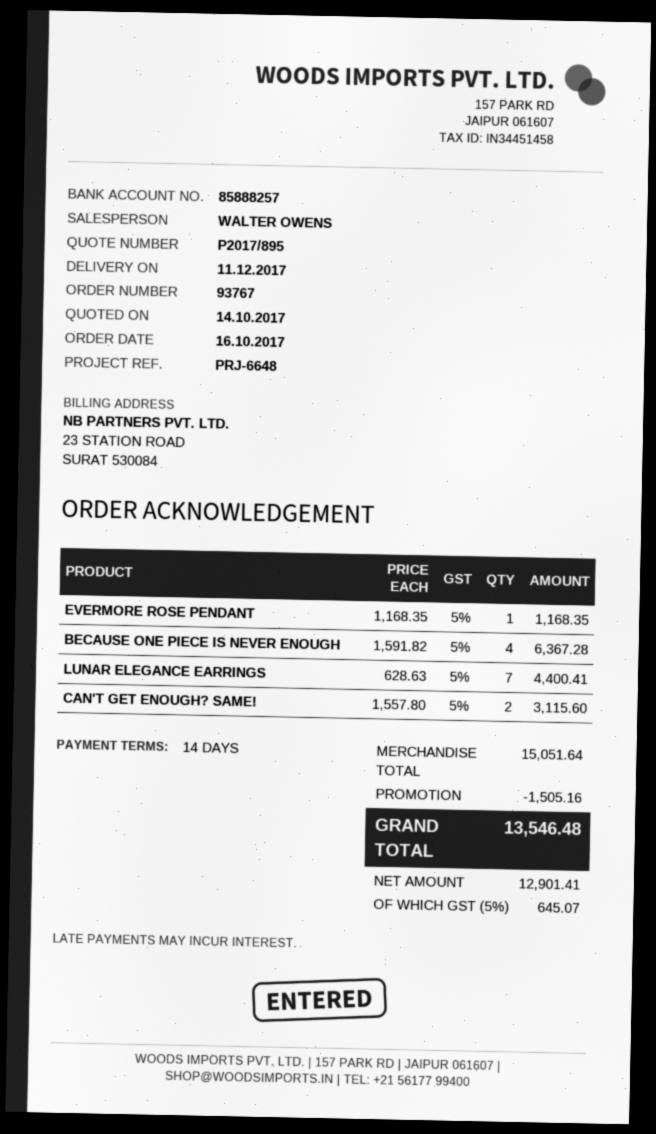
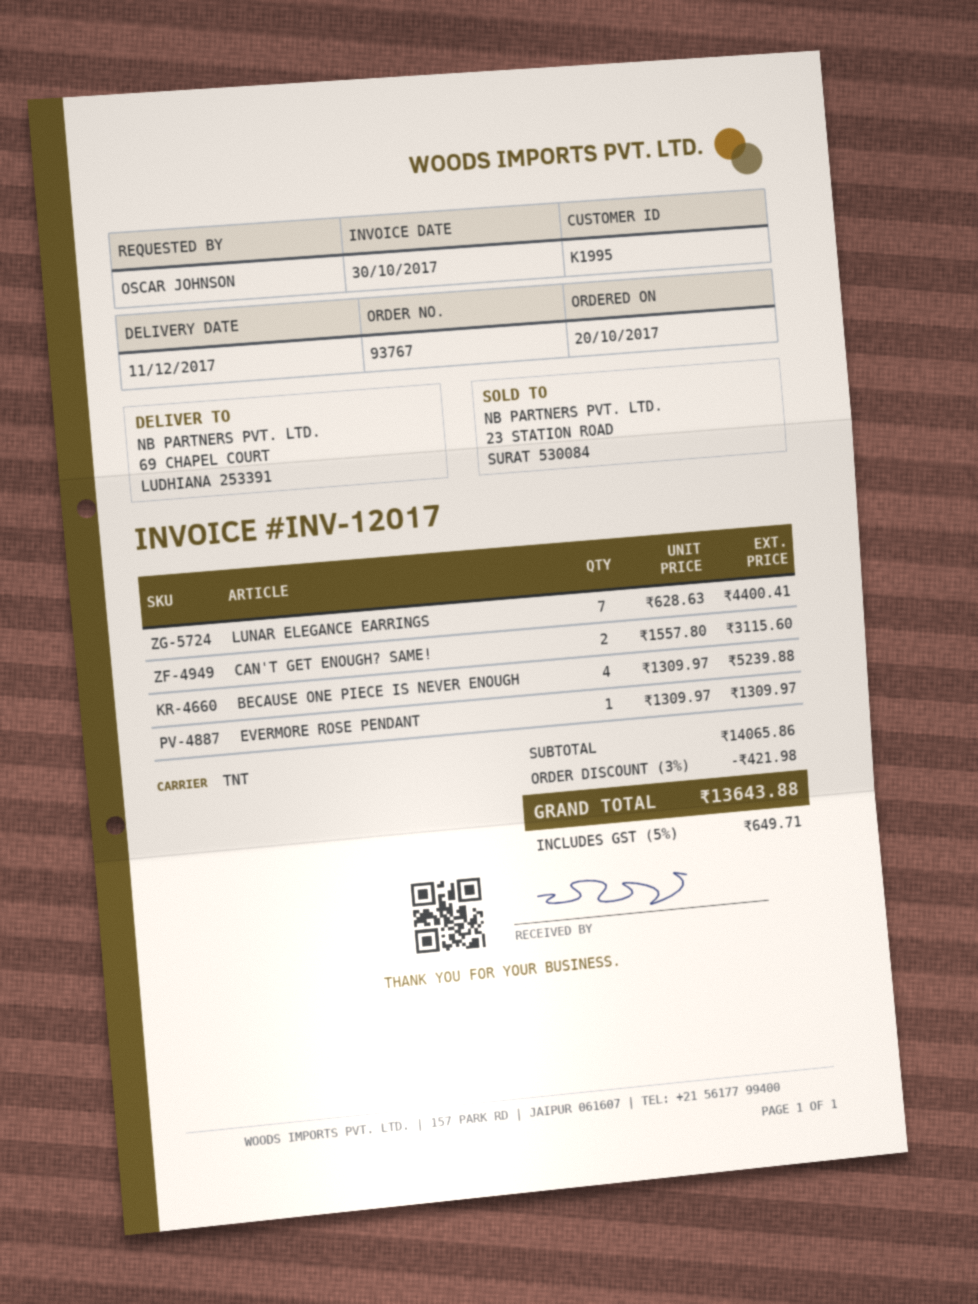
order date: 2017-10-16 -> 2017-10-20
EVERMORE ROSE PENDANT: 1 x 1168.35 = 1168.35 -> 1 x 1309.97 = 1309.97
BECAUSE ONE PIECE IS NEVER ENOUGH: 4 x 1591.82 = 6367.28 -> 4 x 1309.97 = 5239.88
subtotal: 15051.64 -> 14065.86
discount: 1505.16 -> 421.98
tax: 5% = 645.07 -> 5% = 649.71
total: 13546.48 -> 13643.88

